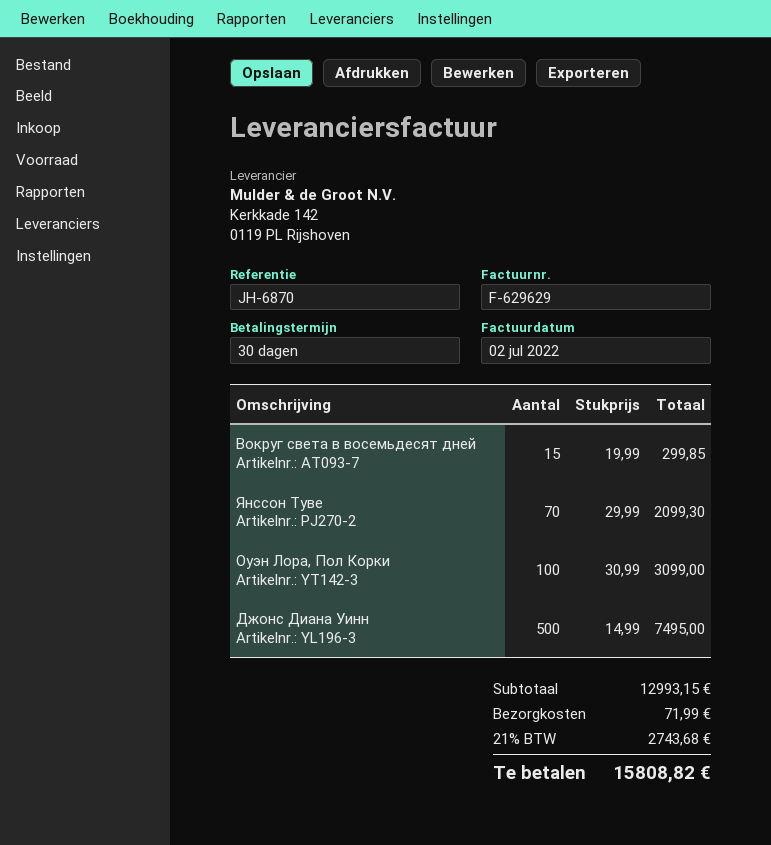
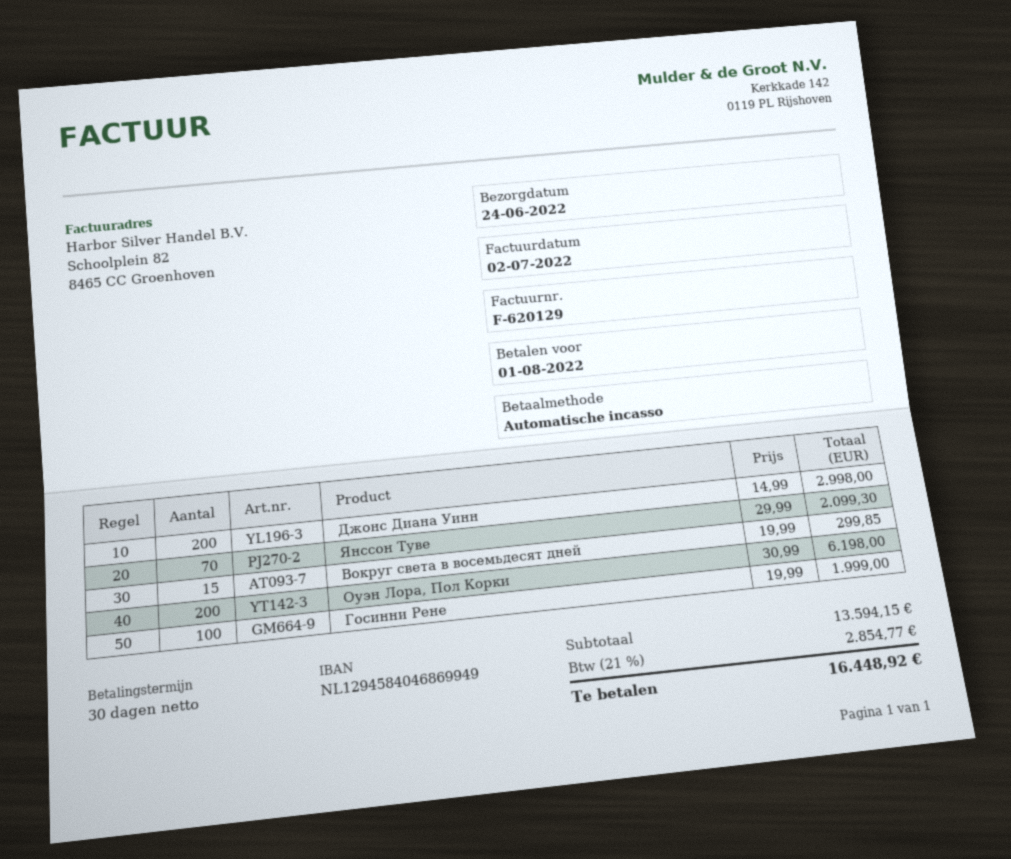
invoice number: F-629629 -> F-620129
Оуэн Лора, Пол Корки: 100 x 30.99 = 3099.00 -> 200 x 30.99 = 6198.00
Джонс Диана Уинн: 500 x 14.99 = 7495.00 -> 200 x 14.99 = 2998.00
Госинни Рене: none -> 100 x 19.99 = 1999.00
subtotal: 12993.15 -> 13594.15
shipping: 71.99 -> none
tax: 21% = 2743.68 -> 21% = 2854.77
total: 15808.82 -> 16448.92

